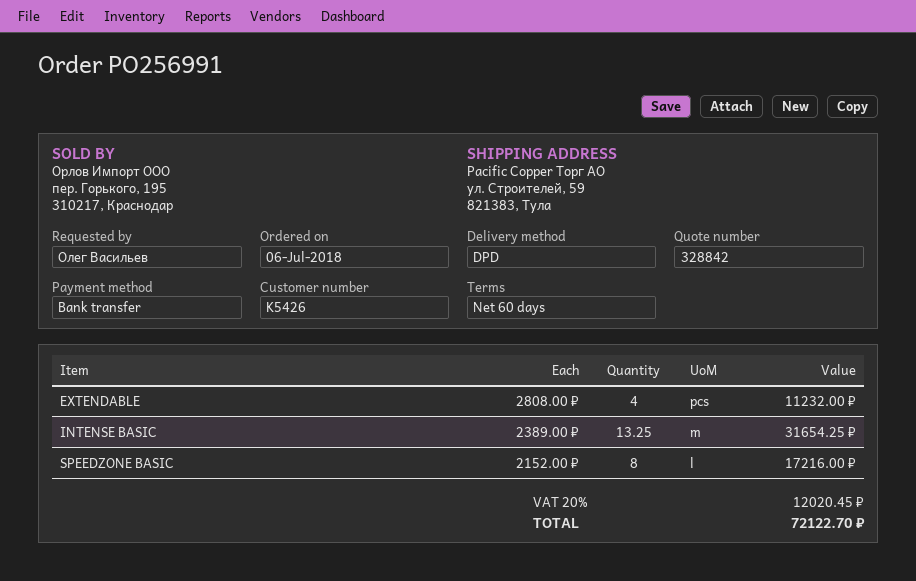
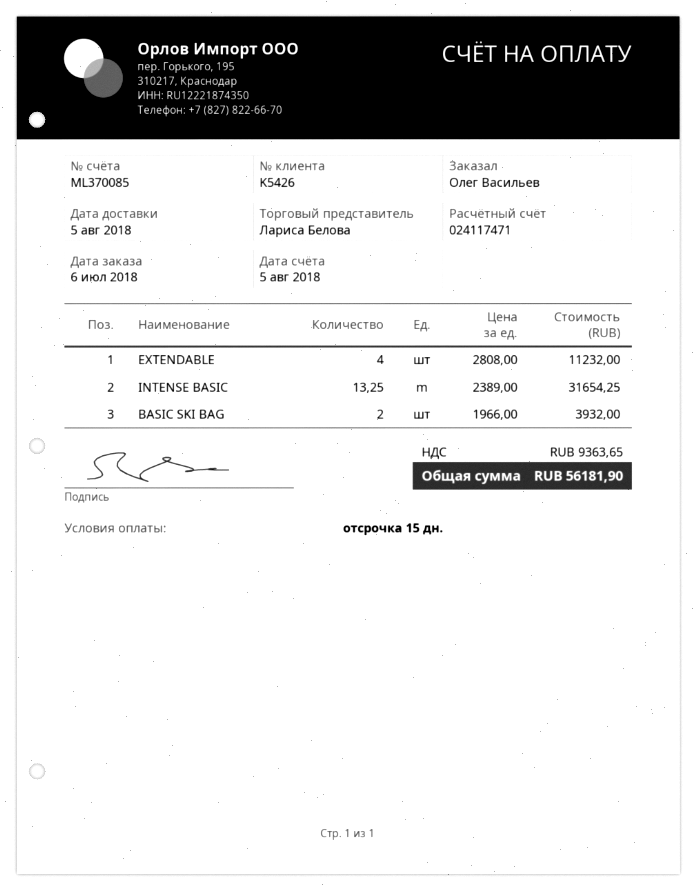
payment terms: 60 days -> 15 days
SPEEDZONE BASIC: 8 x 2152.00 = 17216.00 -> none
BASIC SKI BAG: none -> 2 x 1966.00 = 3932.00
tax: 12020.45 -> 9363.65
total: 72122.70 -> 56181.90

